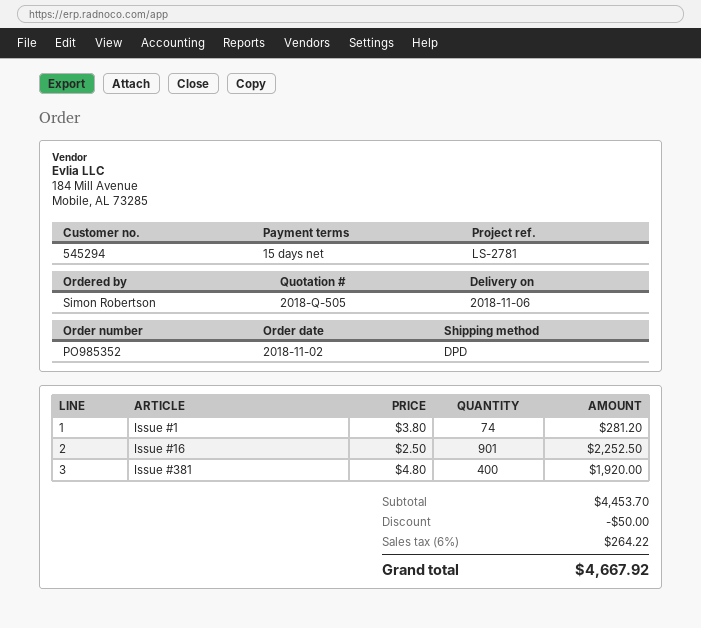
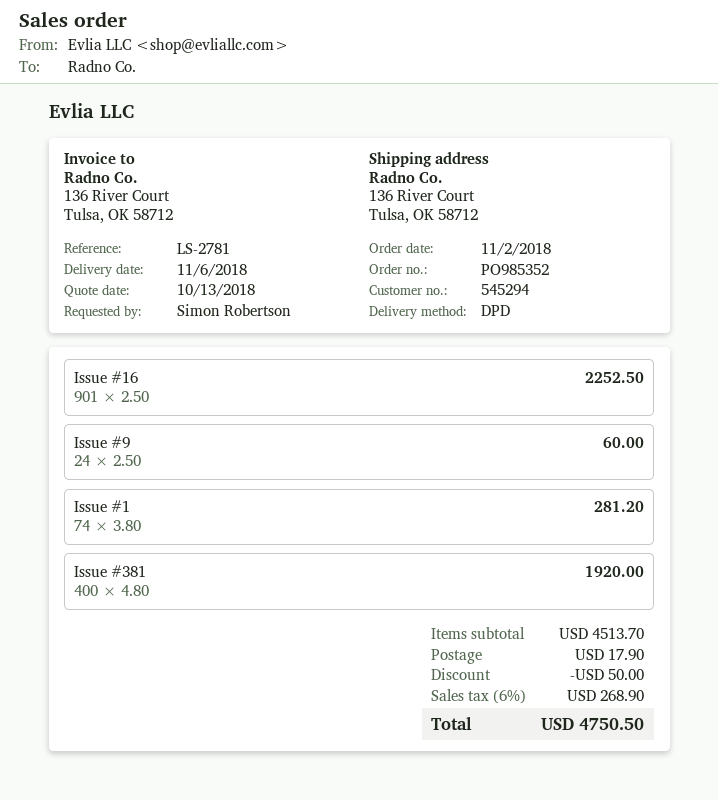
Issue #9: none -> 24 x 2.50 = 60.00
subtotal: 4453.70 -> 4513.70
shipping: none -> 17.90
tax: 6% = 264.22 -> 6% = 268.90
total: 4667.92 -> 4750.50

